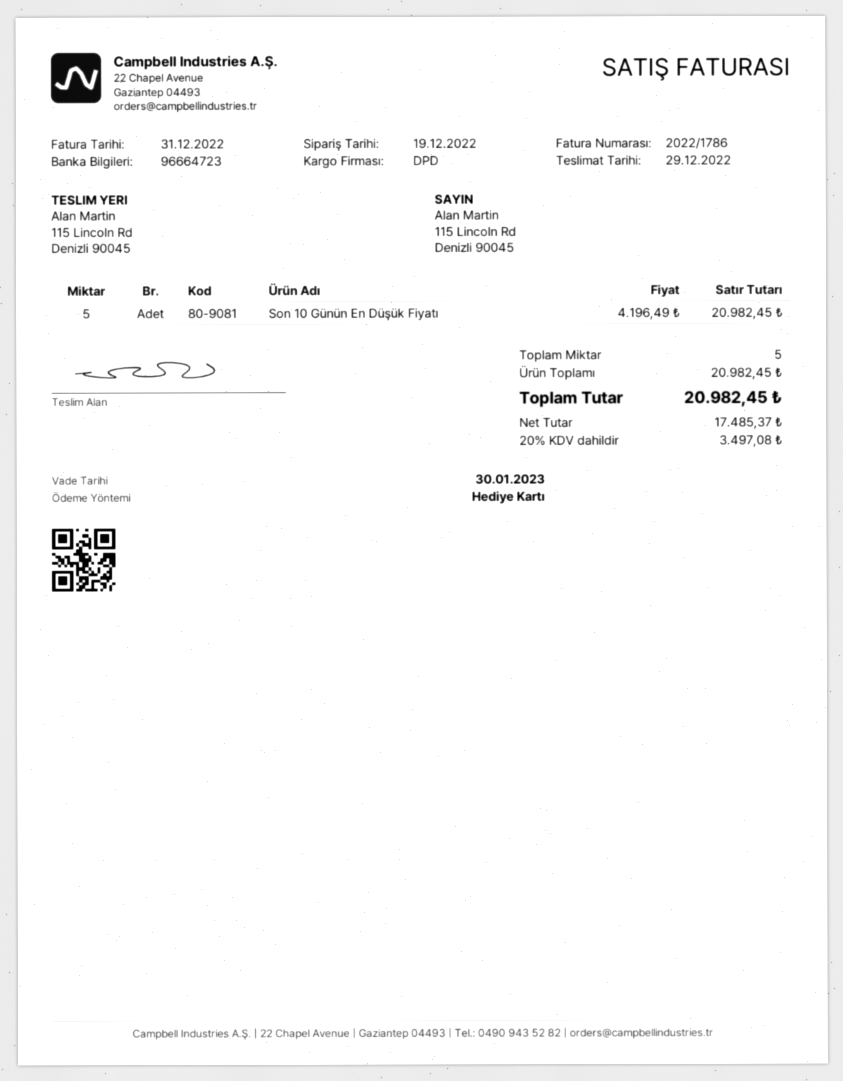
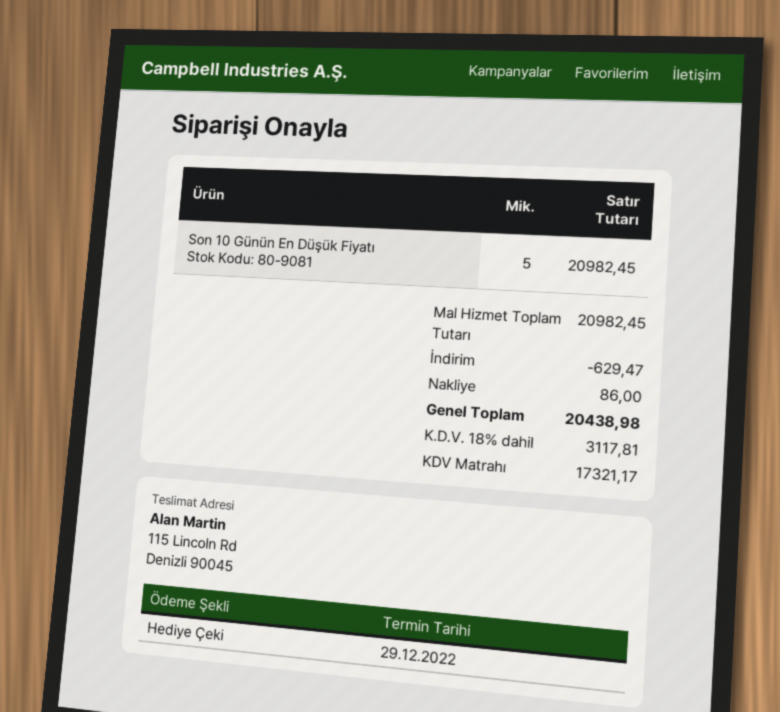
discount: none -> 629.47
shipping: none -> 86.00
net: 17485.37 -> 17321.17
tax: 20% = 3497.08 -> 18% = 3117.81
total: 20982.45 -> 20438.98

